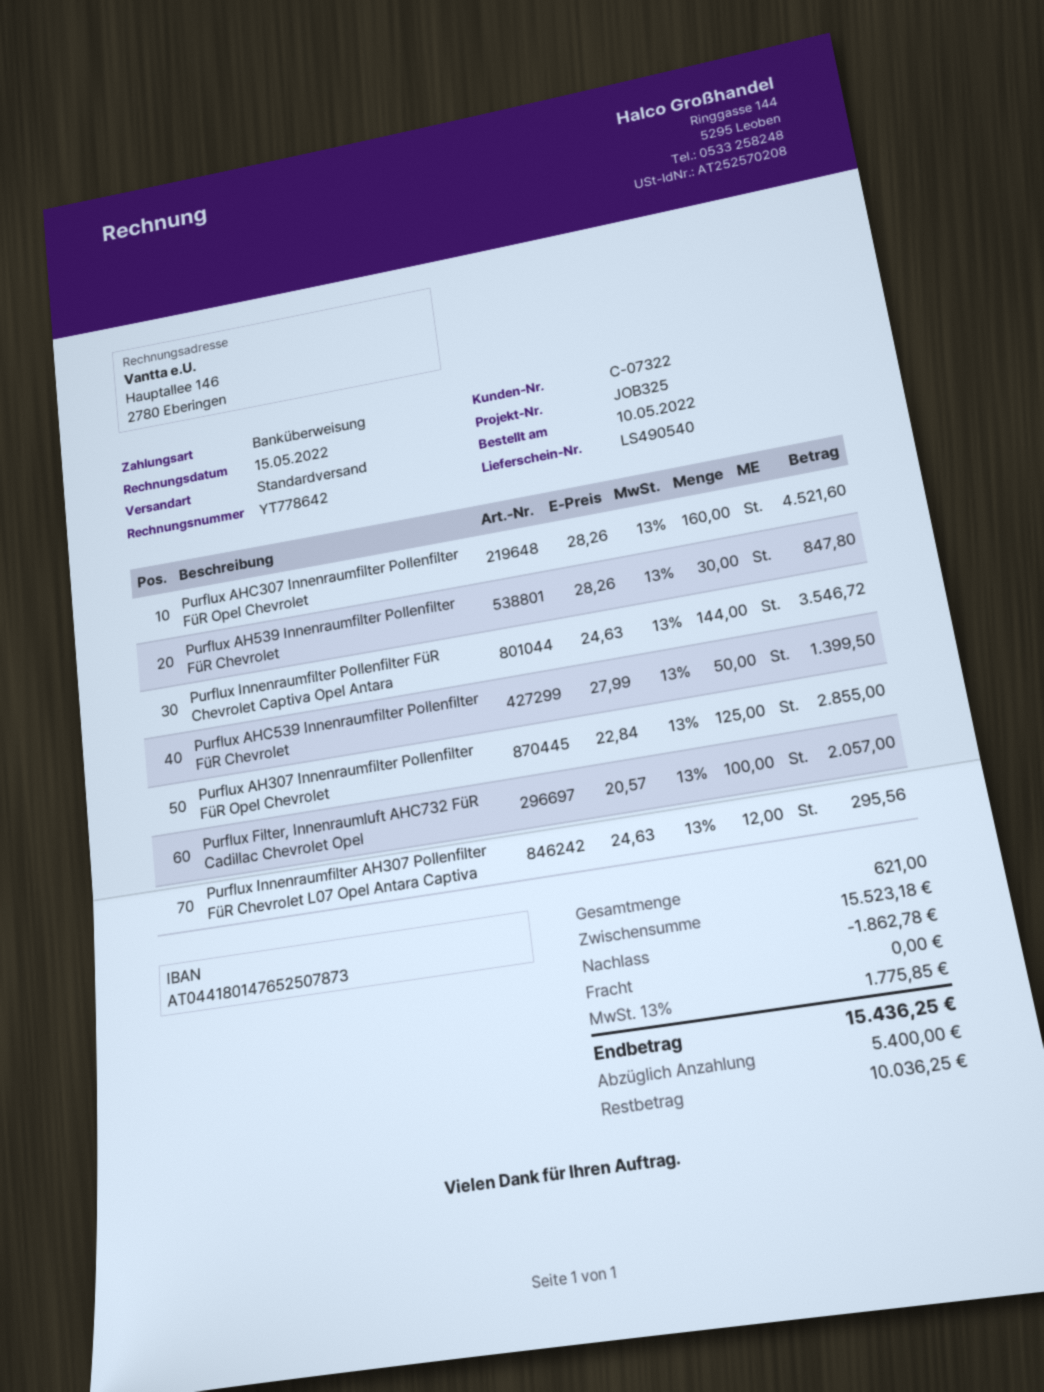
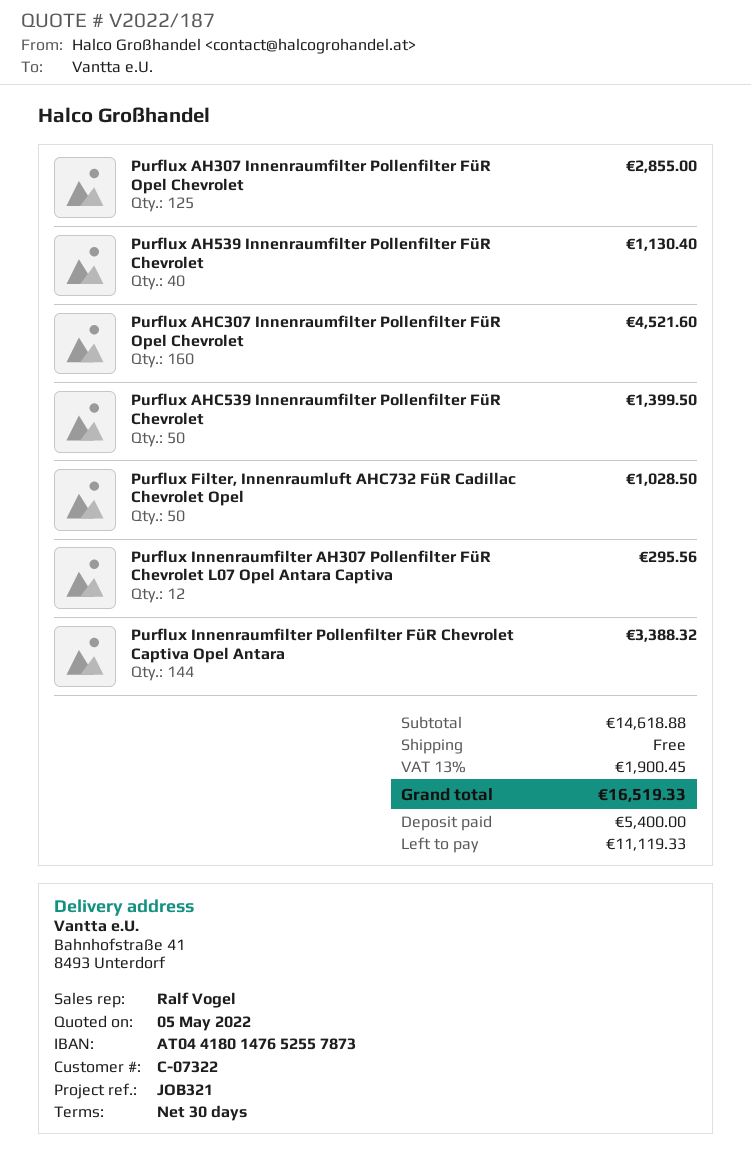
reference: JOB325 -> JOB321
bank account: AT044180147652507873 -> AT044180147652557873
Purflux AH539 Innenraumfilter Pollenfilter FüR Chevrolet: 30 for 847.80 -> 40 for 1130.40
Purflux Innenraumfilter Pollenfilter FüR Chevrolet Captiva Opel Antara: 144 for 3546.72 -> 144 for 3388.32
Purflux Filter, Innenraumluft AHC732 FüR Cadillac Chevrolet Opel: 100 for 2057.00 -> 50 for 1028.50
subtotal: 15523.18 -> 14618.88
discount: 1862.78 -> none
tax: 13% = 1775.85 -> 13% = 1900.45
total: 15436.25 -> 16519.33
balance: 10036.25 -> 11119.33

